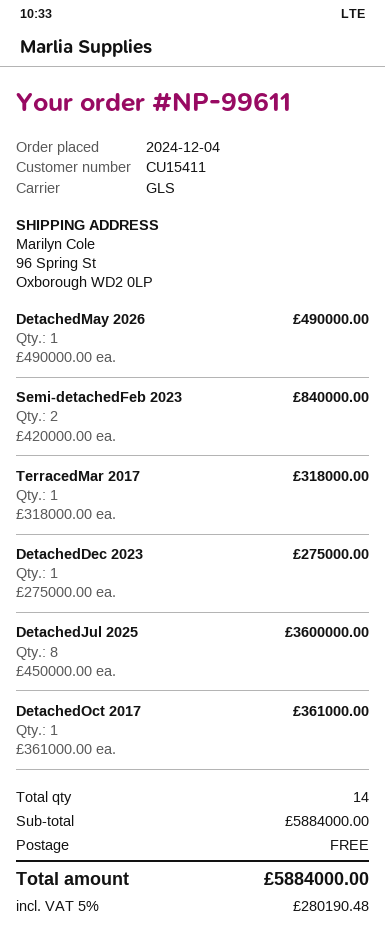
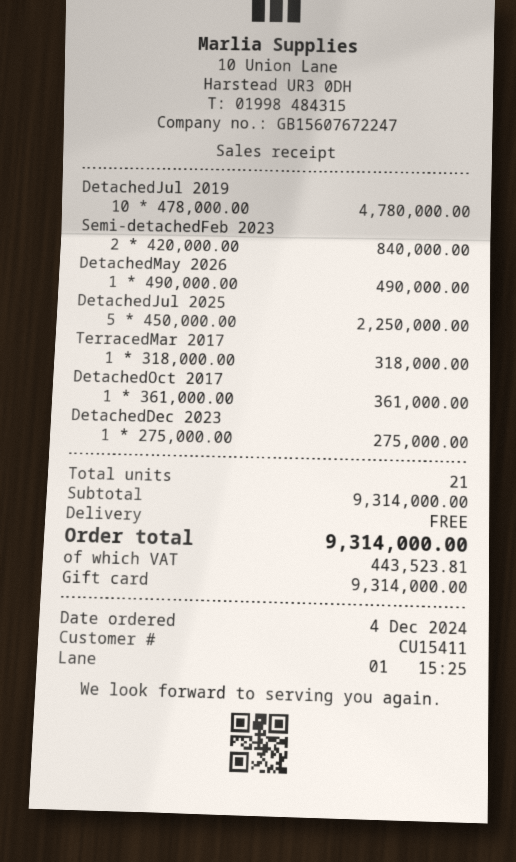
DetachedJul 2025: 8 x 450000.00 = 3600000.00 -> 5 x 450000.00 = 2250000.00
DetachedJul 2019: none -> 10 x 478000.00 = 4780000.00
total quantity: 14 -> 21
subtotal: 5884000.00 -> 9314000.00
tax: 280190.48 -> 443523.81
total: 5884000.00 -> 9314000.00

